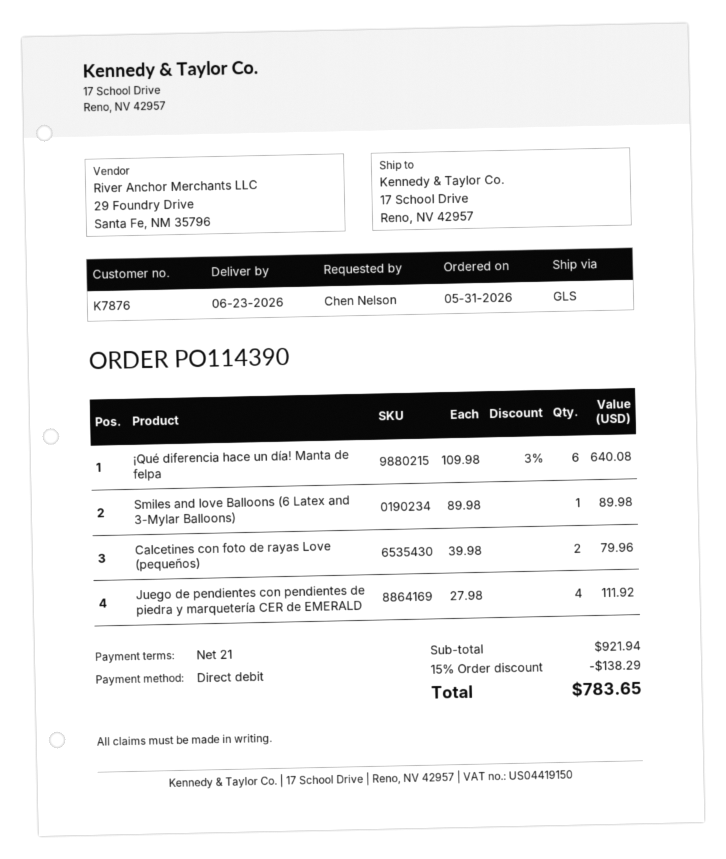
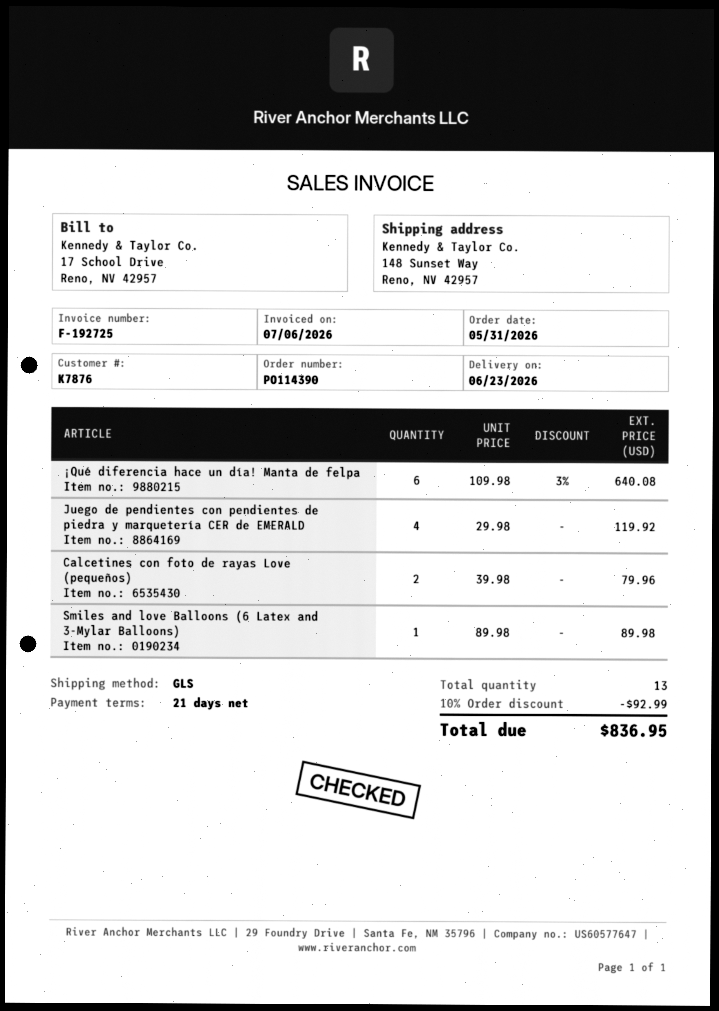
ship to: 17 School Drive, Reno, NV 42957 -> 148 Sunset Way, Reno, NV 42957
Juego de pendientes con pendientes de piedra y marquetería CER de EMERALD: 4 x 27.98 = 111.92 -> 4 x 29.98 = 119.92
discount: 15% = 138.29 -> 10% = 92.99
total: 783.65 -> 836.95

